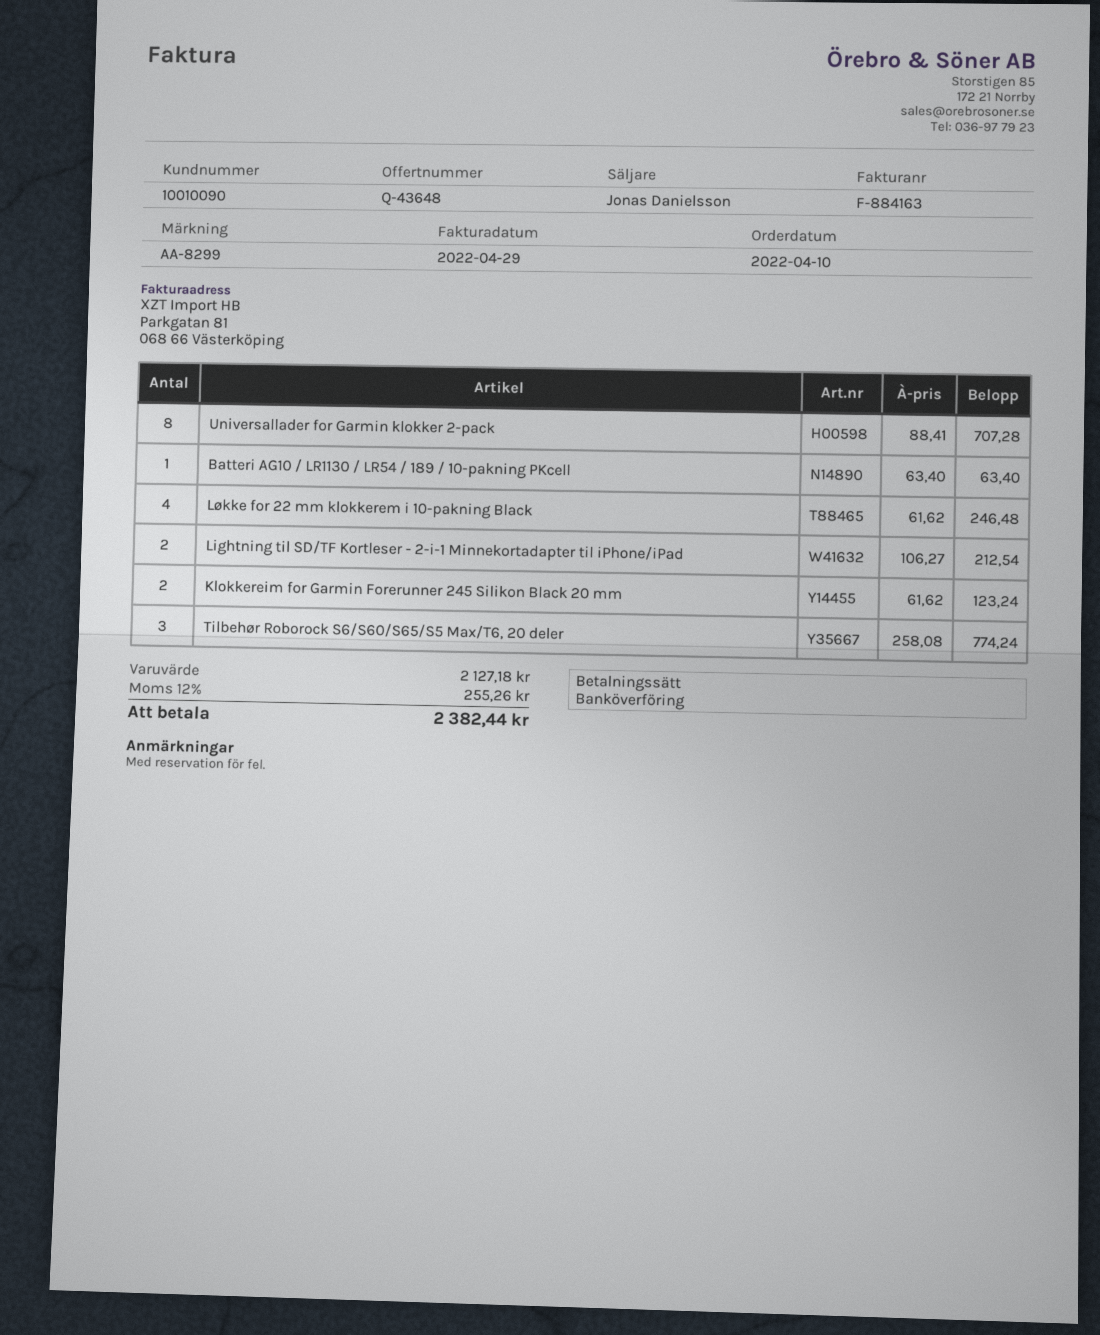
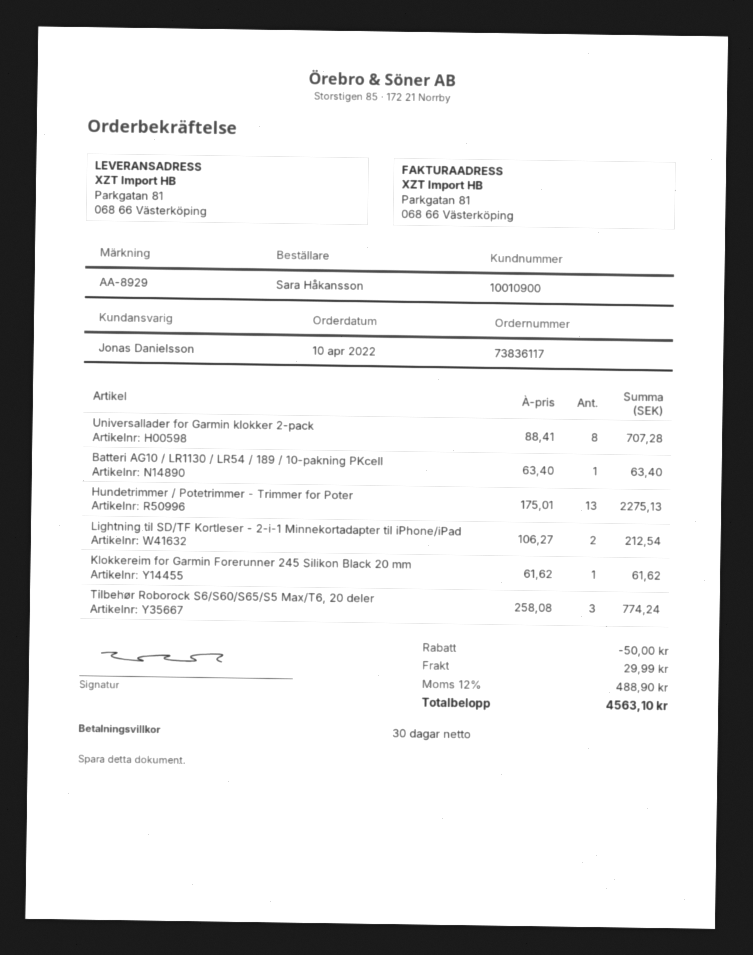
customer number: 10010090 -> 10010900
reference: AA-8299 -> AA-8929
Løkke for 22 mm klokkerem i 10-pakning Black: 4 x 61.62 = 246.48 -> none
Klokkereim for Garmin Forerunner 245 Silikon Black 20 mm: 2 x 61.62 = 123.24 -> 1 x 61.62 = 61.62
Hundetrimmer / Potetrimmer - Trimmer for Poter: none -> 13 x 175.01 = 2275.13
discount: none -> 50.00
shipping: none -> 29.99
tax: 12% = 255.26 -> 12% = 488.90
total: 2382.44 -> 4563.10

